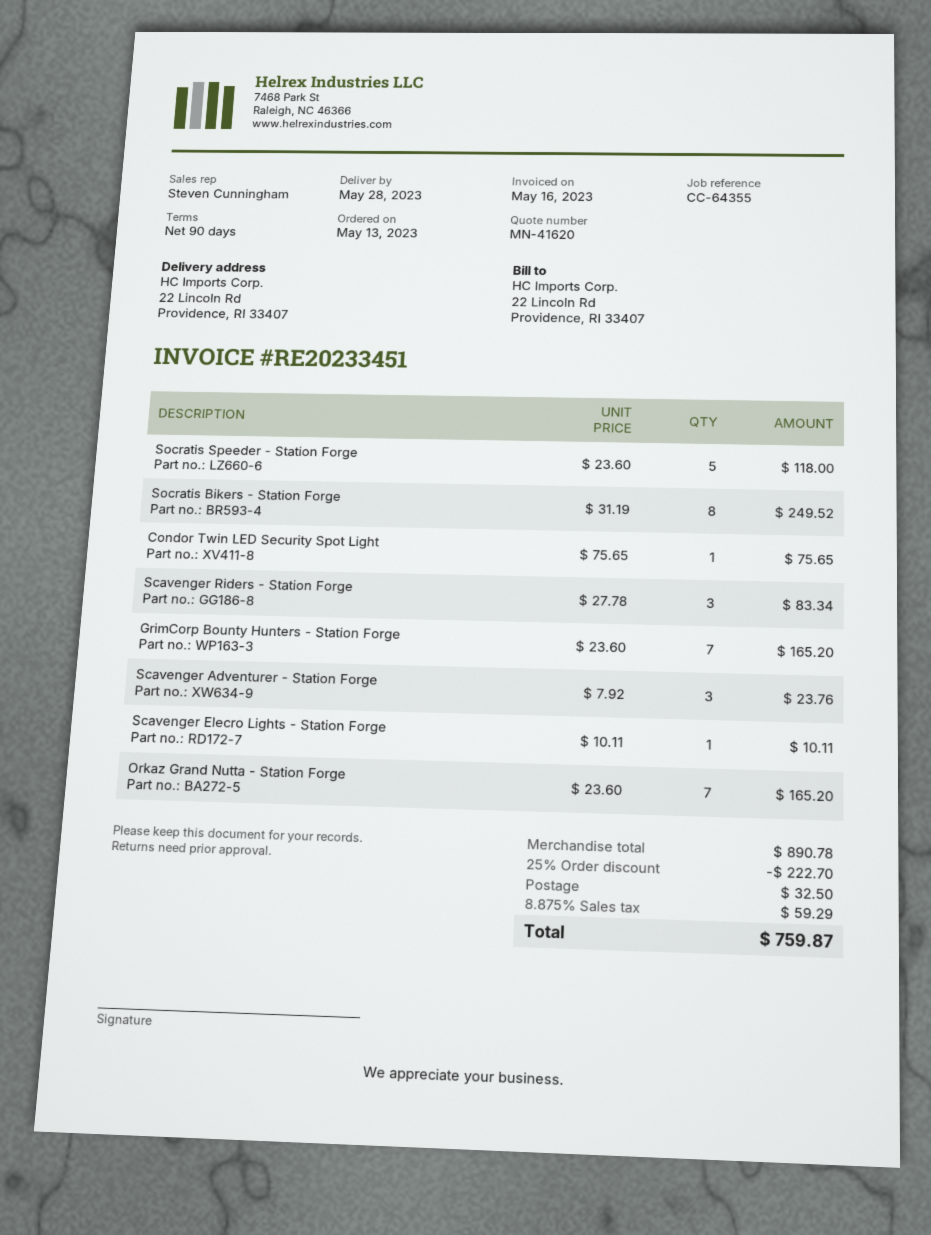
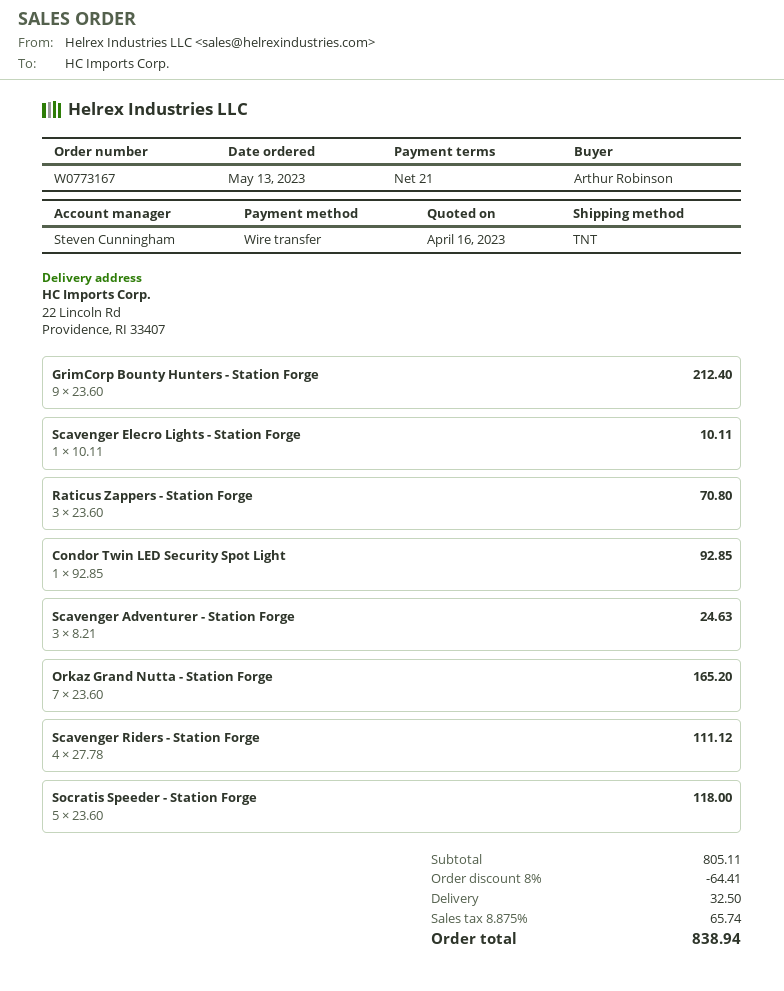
payment terms: 90 days -> 21 days
Socratis Bikers - Station Forge: 8 x 31.19 = 249.52 -> none
Condor Twin LED Security Spot Light: 1 x 75.65 = 75.65 -> 1 x 92.85 = 92.85
Scavenger Riders - Station Forge: 3 x 27.78 = 83.34 -> 4 x 27.78 = 111.12
GrimCorp Bounty Hunters - Station Forge: 7 x 23.60 = 165.20 -> 9 x 23.60 = 212.40
Scavenger Adventurer - Station Forge: 3 x 7.92 = 23.76 -> 3 x 8.21 = 24.63
Raticus Zappers - Station Forge: none -> 3 x 23.60 = 70.80
subtotal: 890.78 -> 805.11
discount: 25% = 222.70 -> 8% = 64.41
tax: 8.875% = 59.29 -> 8.875% = 65.74
total: 759.87 -> 838.94

